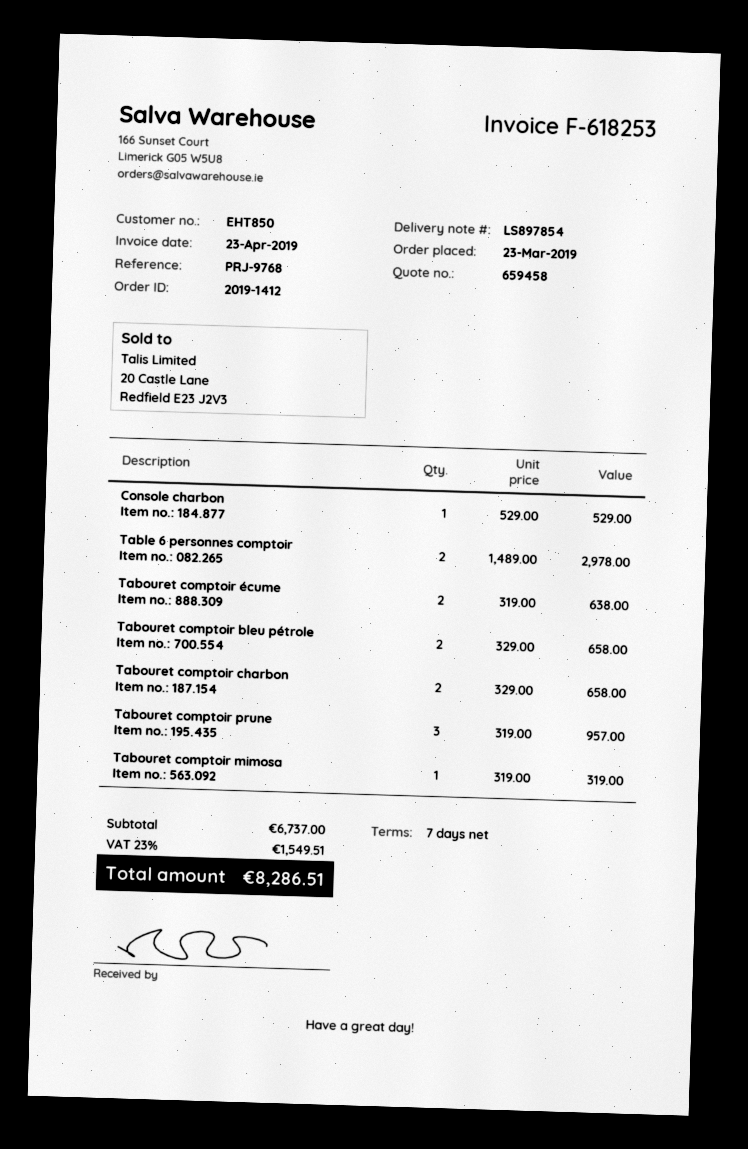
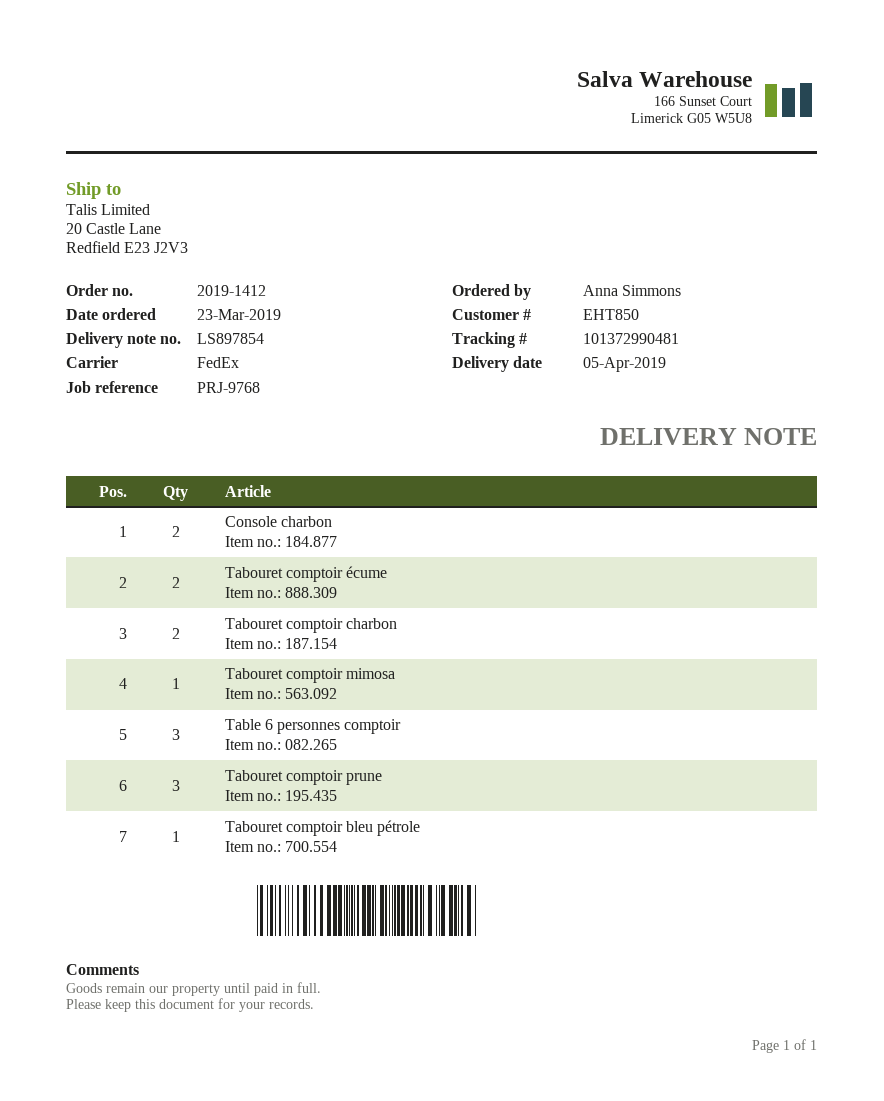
Console charbon: 1 -> 2
Table 6 personnes comptoir: 2 -> 3
Tabouret comptoir bleu pétrole: 2 -> 1

